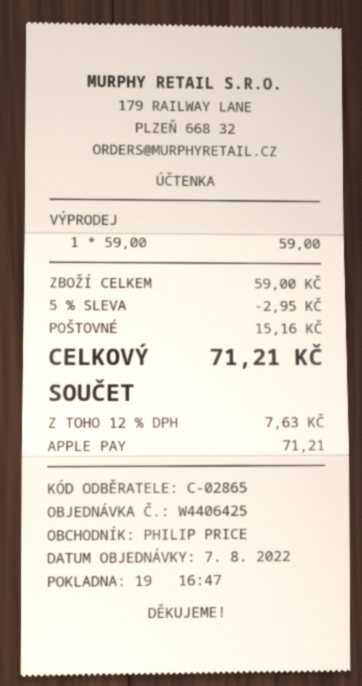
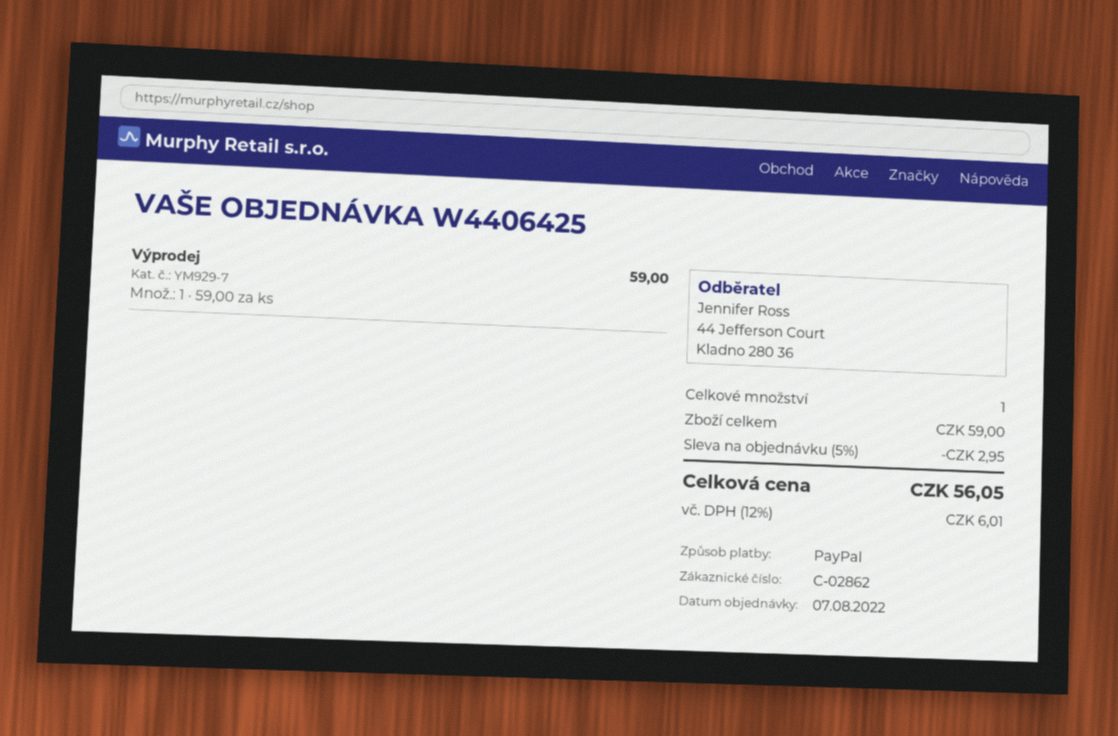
customer number: C-02865 -> C-02862
payment method: Apple Pay -> PayPal
shipping: 15.16 -> none
tax: 12% = 7.63 -> 12% = 6.01
total: 71.21 -> 56.05

